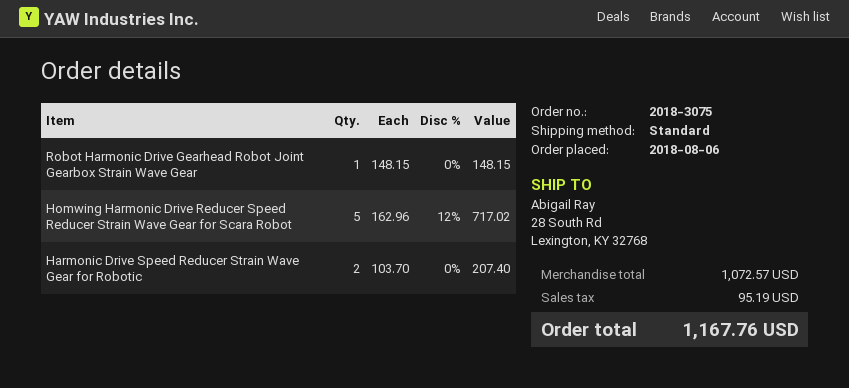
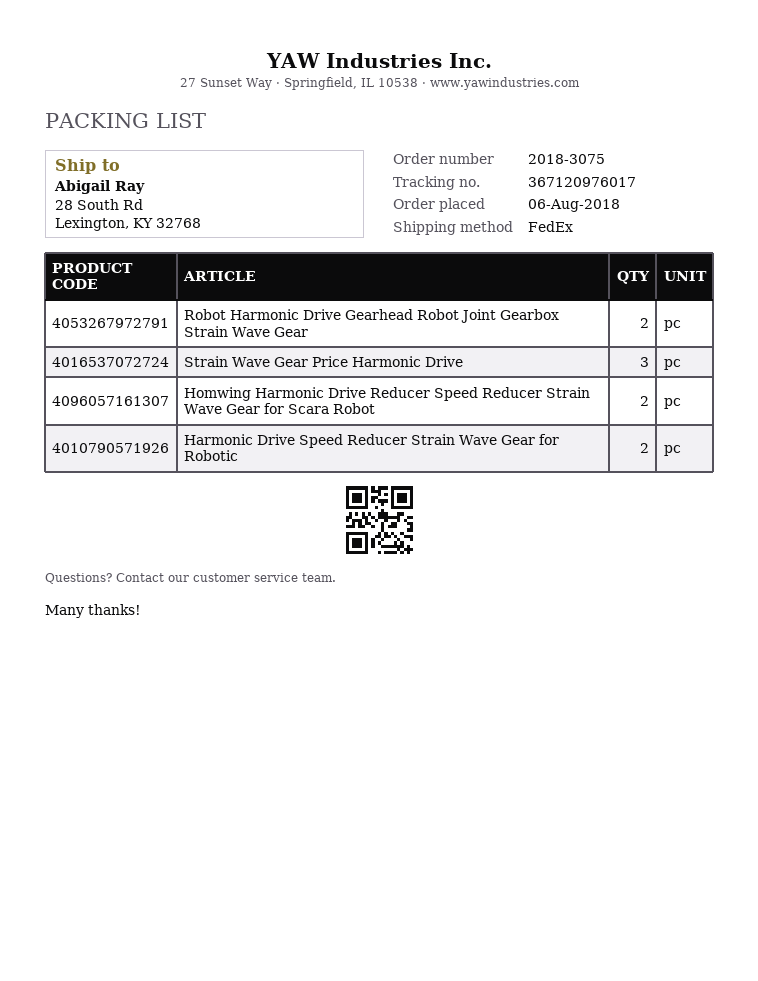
shipping method: standard -> FedEx
Robot Harmonic Drive Gearhead Robot Joint Gearbox Strain Wave Gear: 1 -> 2
Homwing Harmonic Drive Reducer Speed Reducer Strain Wave Gear for Scara Robot: 5 -> 2
Strain Wave Gear Price Harmonic Drive: none -> 3

